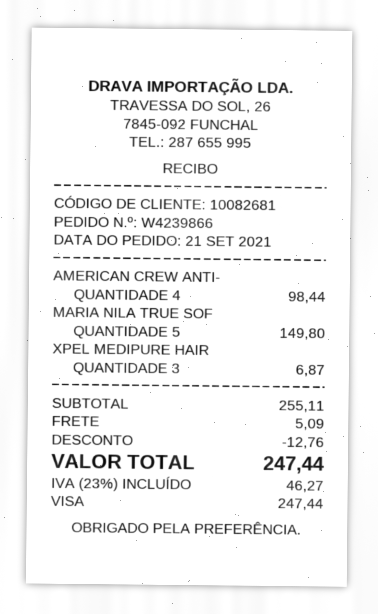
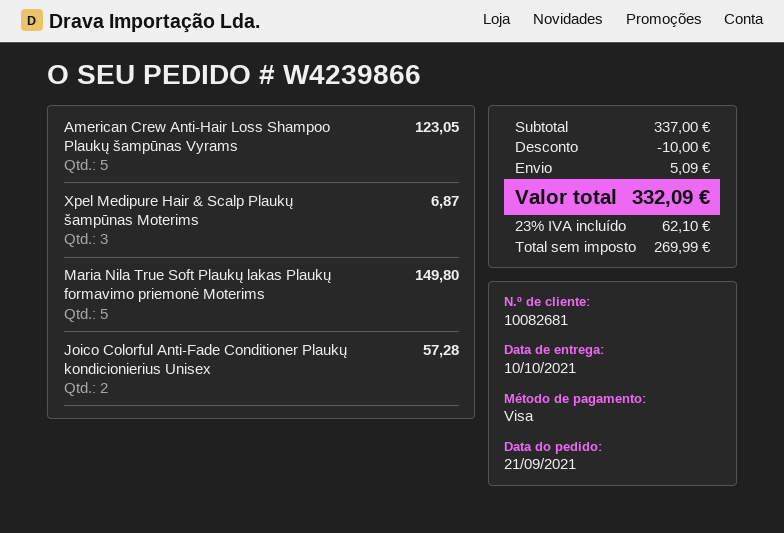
AMERICAN CREW ANTI-: 4 for 98.44 -> 5 for 123.05
Joico Colorful Anti-Fade Conditioner Plaukų kondicionierius Unisex: none -> 2 for 57.28
subtotal: 255.11 -> 337.00
discount: 12.76 -> 10.00
tax: 23% = 46.27 -> 23% = 62.10
total: 247.44 -> 332.09

